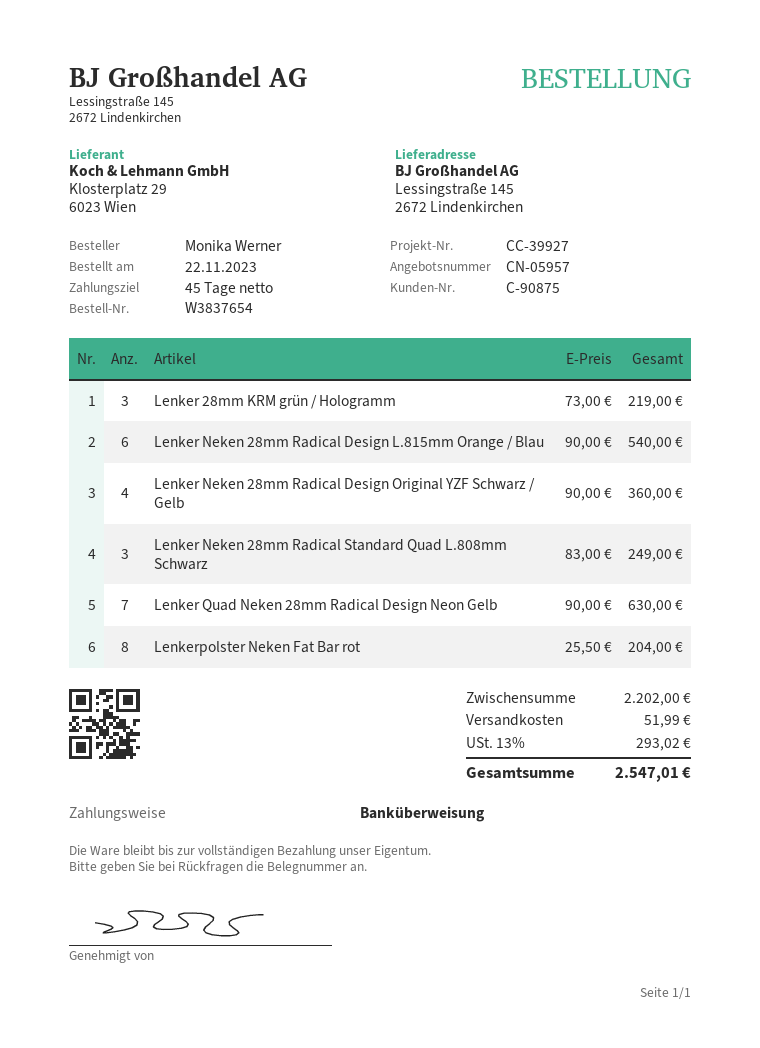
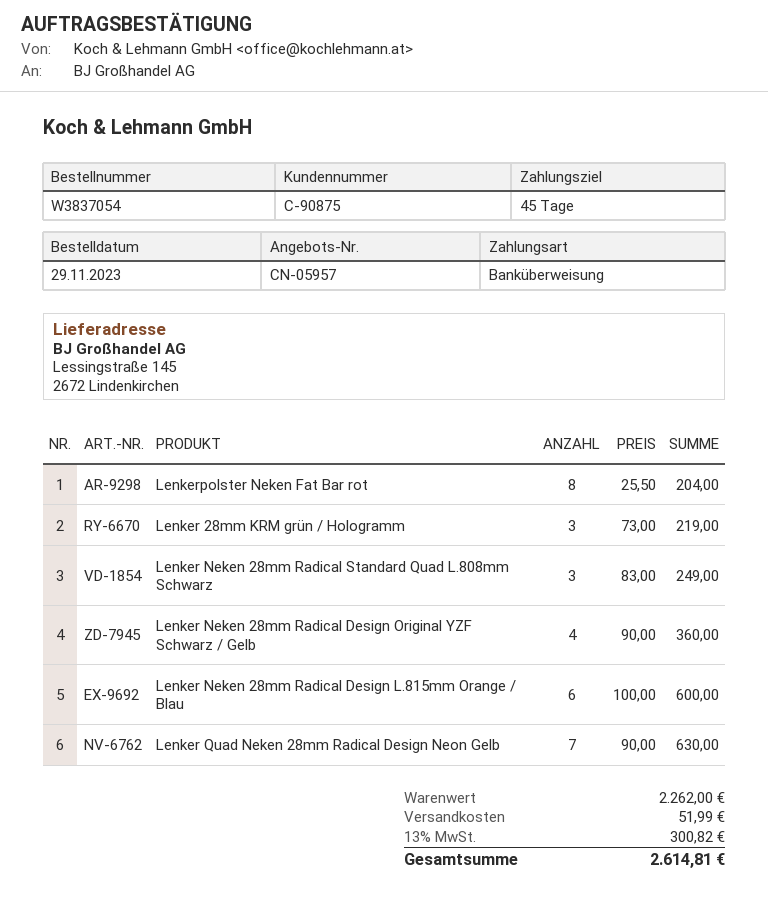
order number: W3837654 -> W3837054
order date: 2023-11-22 -> 2023-11-29
Lenker Neken 28mm Radical Design L.815mm Orange / Blau: 6 x 90.00 = 540.00 -> 6 x 100.00 = 600.00
subtotal: 2202.00 -> 2262.00
tax: 13% = 293.02 -> 13% = 300.82
total: 2547.01 -> 2614.81

